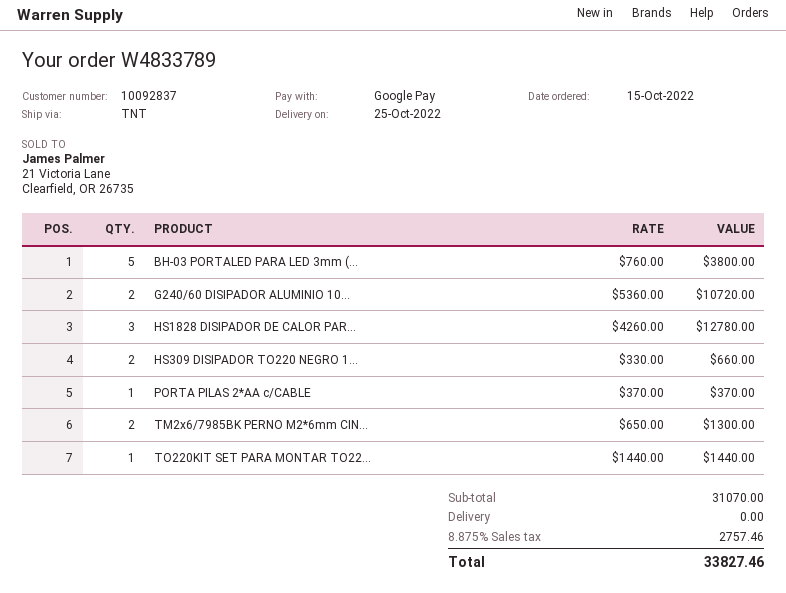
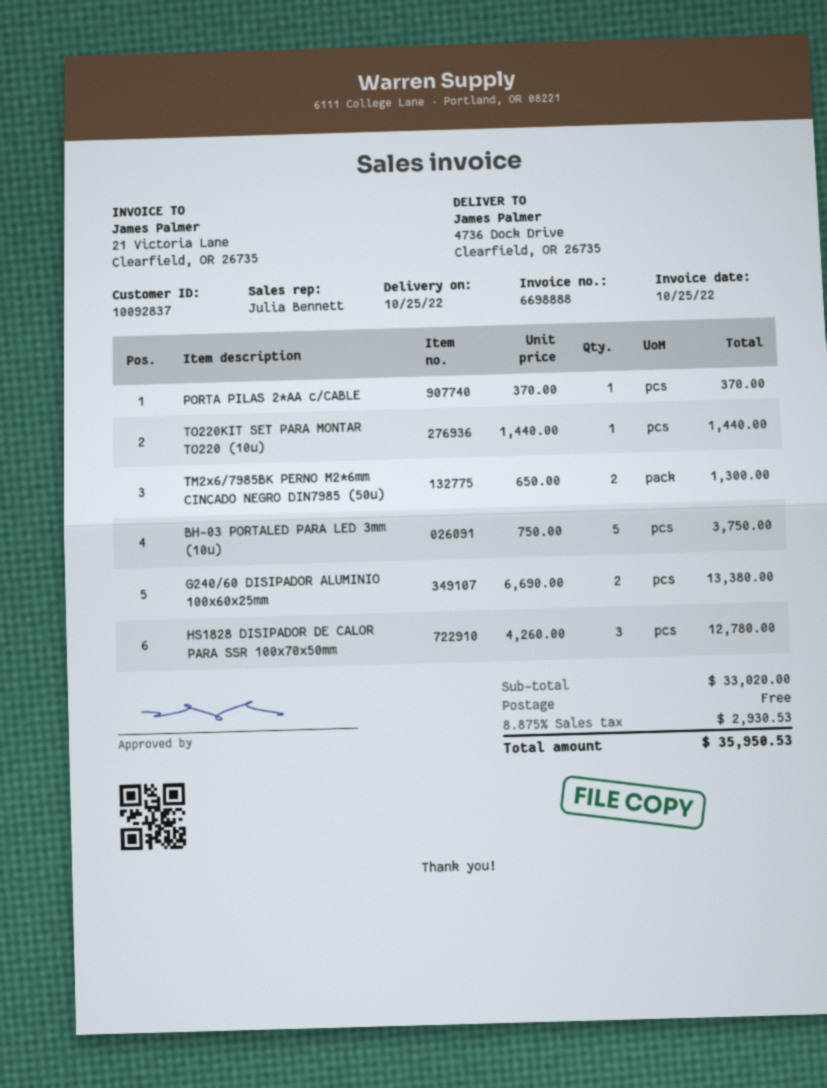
BH-03 PORTALED PARA LED 3mm (...: 5 x 760.00 = 3800.00 -> 5 x 750.00 = 3750.00
G240/60 DISIPADOR ALUMINIO 10...: 2 x 5360.00 = 10720.00 -> 2 x 6690.00 = 13380.00
HS309 DISIPADOR TO220 NEGRO 1...: 2 x 330.00 = 660.00 -> none
subtotal: 31070.00 -> 33020.00
tax: 8.875% = 2757.46 -> 8.875% = 2930.53
total: 33827.46 -> 35950.53

